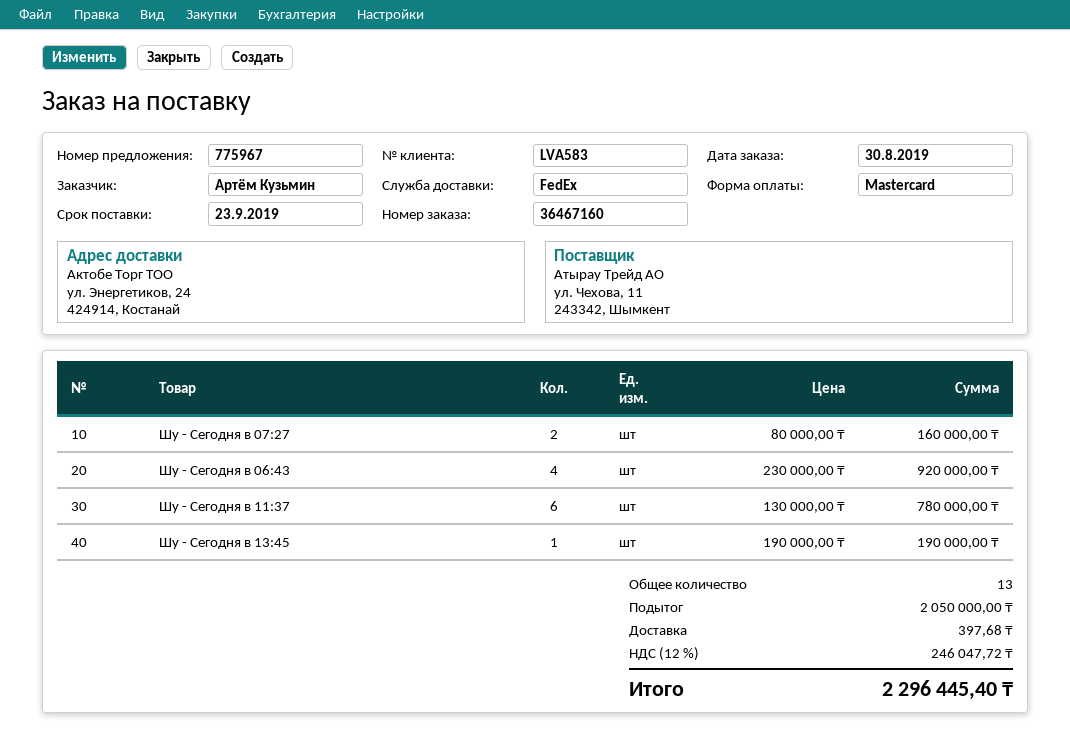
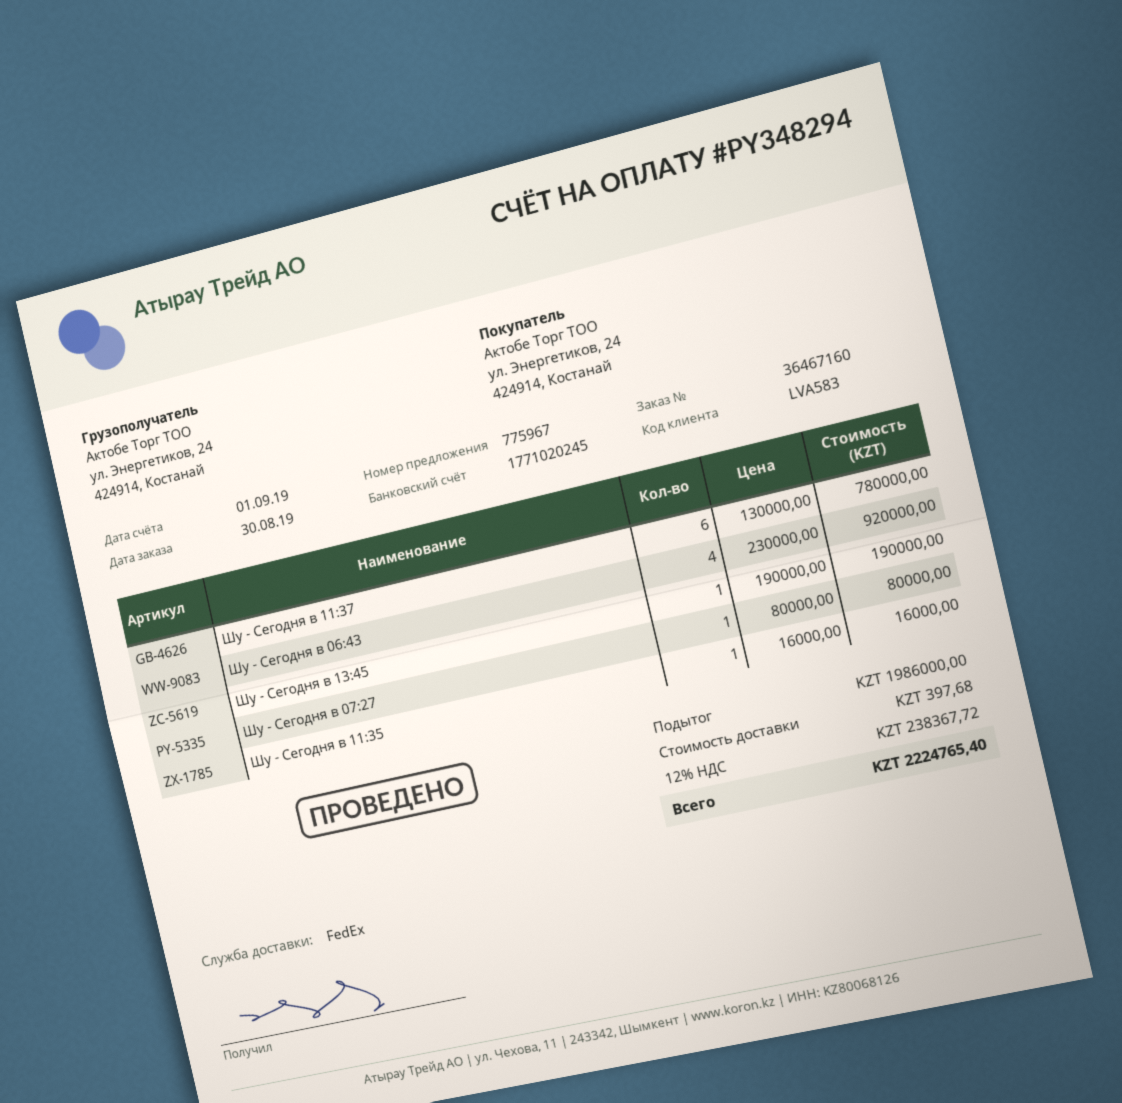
Шу - Сегодня в 07:27: 2 x 80000.00 = 160000.00 -> 1 x 80000.00 = 80000.00
Шу - Сегодня в 11:35: none -> 1 x 16000.00 = 16000.00
subtotal: 2050000.00 -> 1986000.00
tax: 12% = 246047.72 -> 12% = 238367.72
total: 2296445.40 -> 2224765.40

